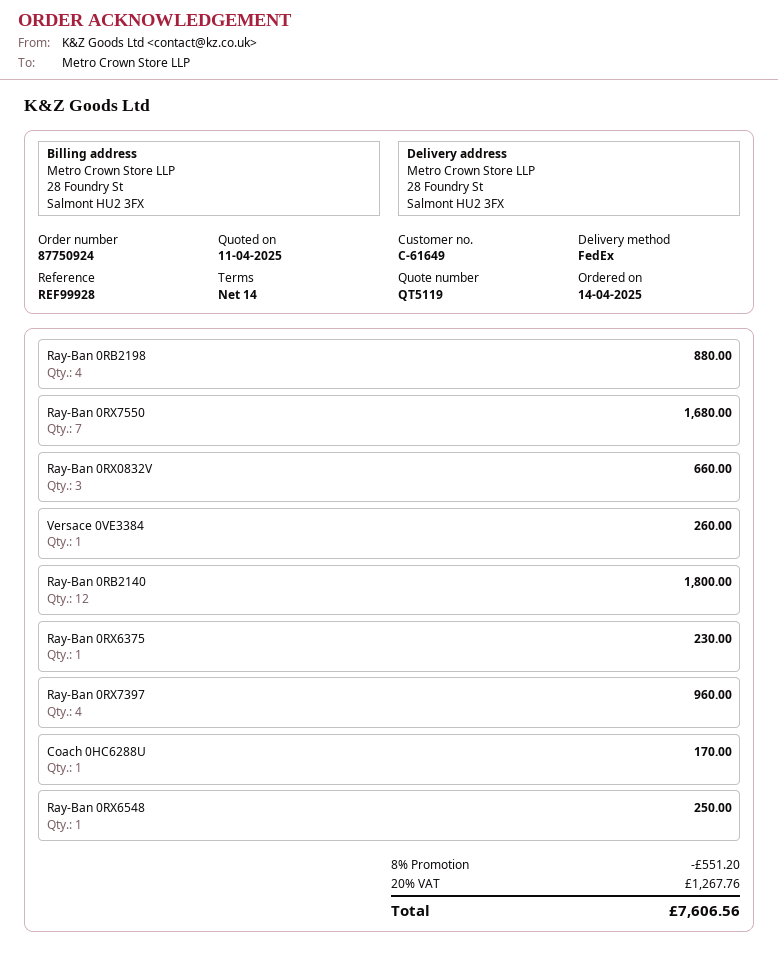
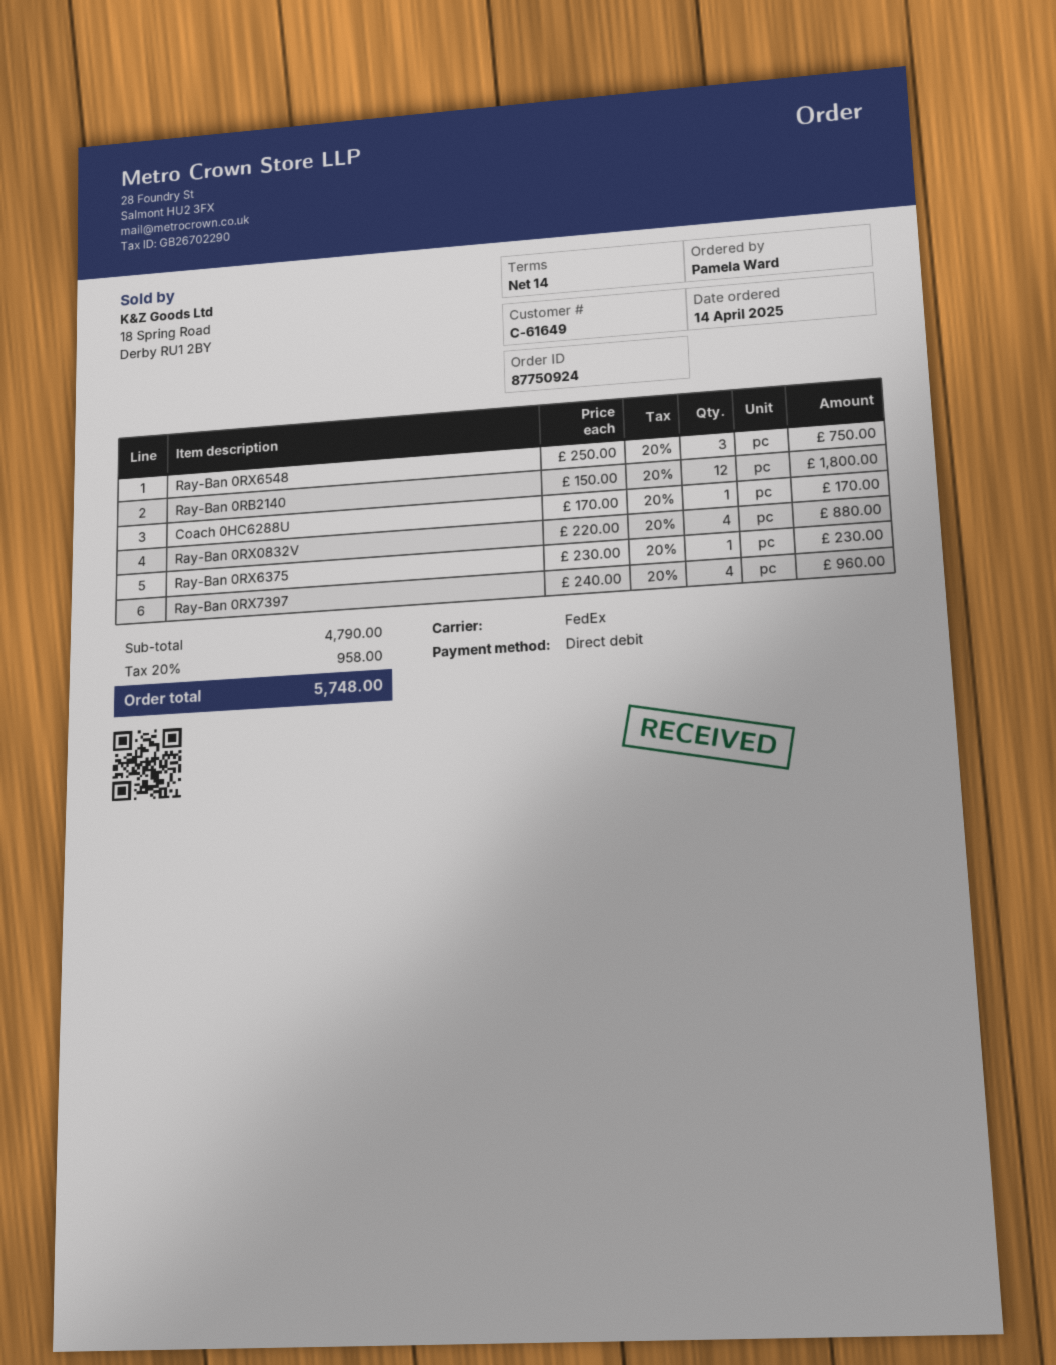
Ray-Ban 0RB2198: 4 for 880.00 -> none
Ray-Ban 0RX7550: 7 for 1680.00 -> none
Ray-Ban 0RX0832V: 3 for 660.00 -> 4 for 880.00
Versace 0VE3384: 1 for 260.00 -> none
Ray-Ban 0RX6548: 1 for 250.00 -> 3 for 750.00
discount: 8% = 551.20 -> none
tax: 20% = 1267.76 -> 20% = 958.00
total: 7606.56 -> 5748.00

